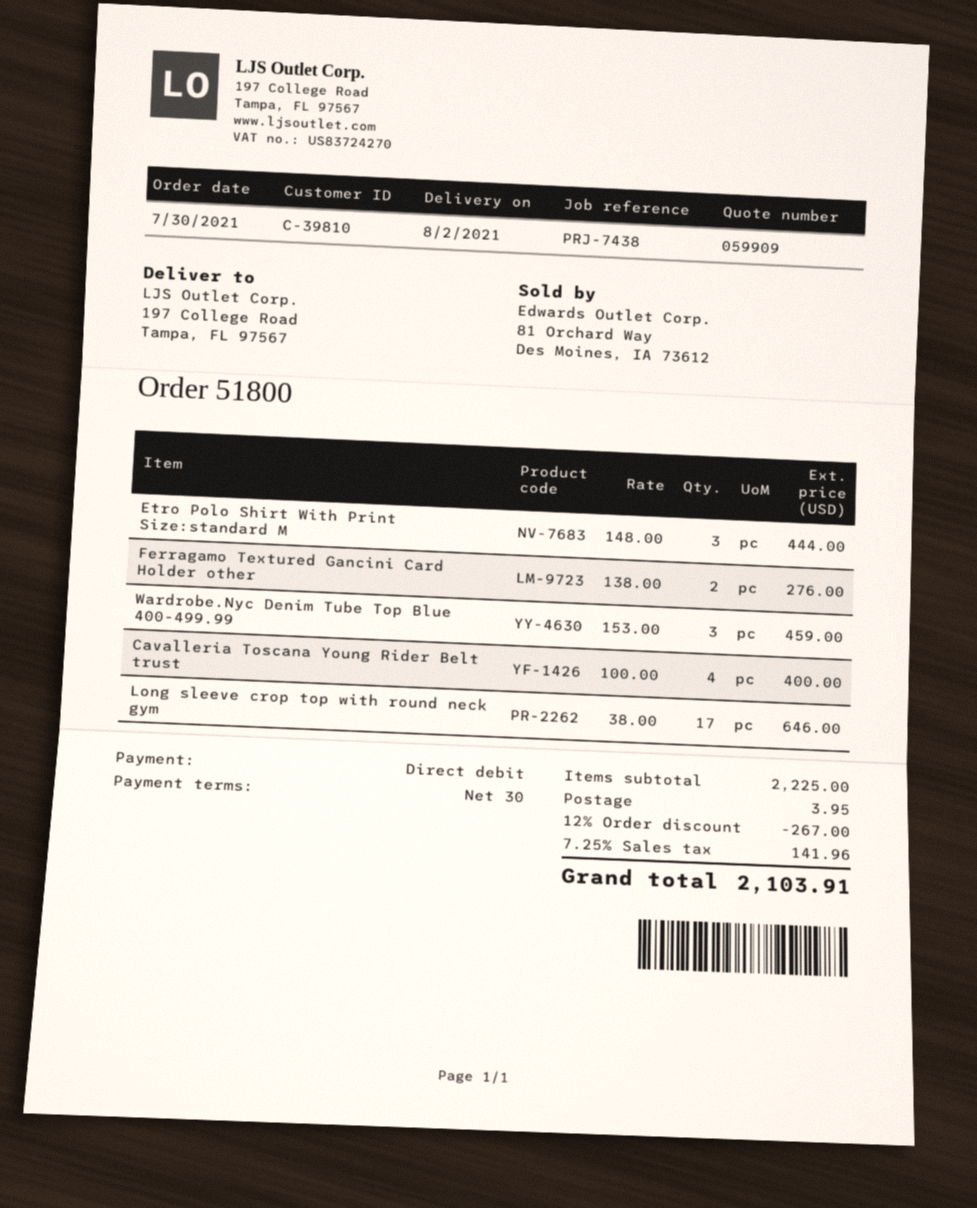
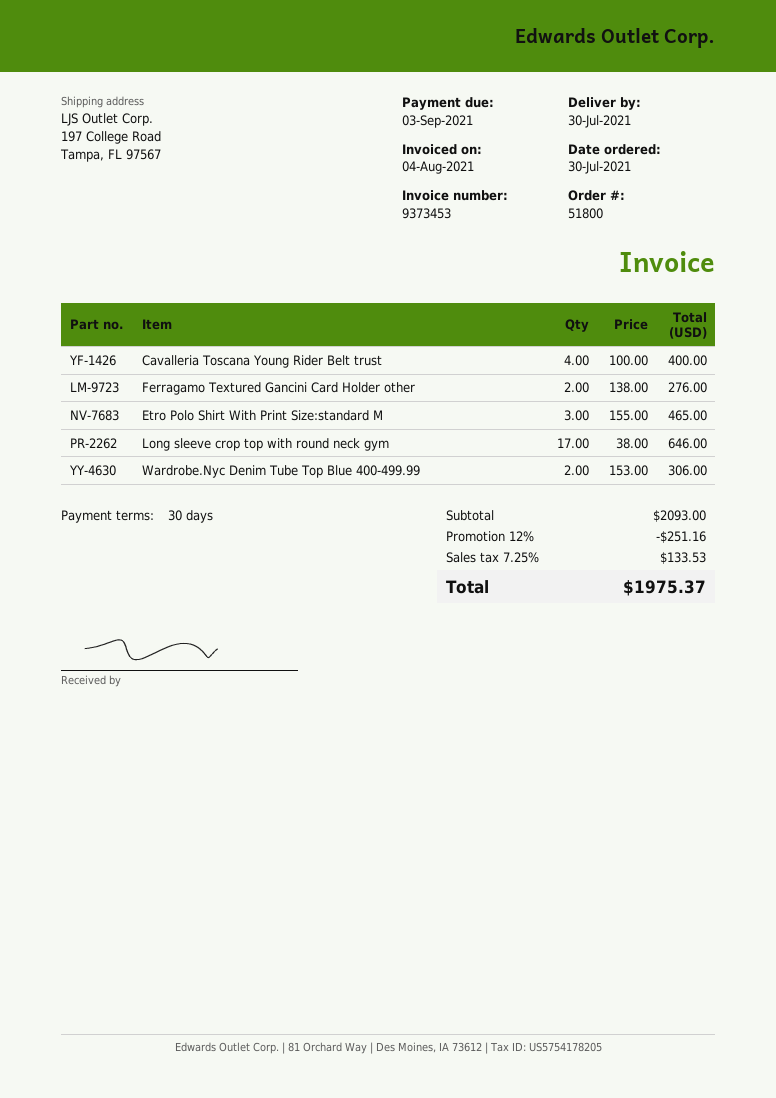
delivery date: 2021-08-02 -> 2021-07-30
Etro Polo Shirt With Print Size:standard M: 3 x 148.00 = 444.00 -> 3 x 155.00 = 465.00
Wardrobe.Nyc Denim Tube Top Blue 400-499.99: 3 x 153.00 = 459.00 -> 2 x 153.00 = 306.00
subtotal: 2225.00 -> 2093.00
discount: 12% = 267.00 -> 12% = 251.16
shipping: 3.95 -> none
tax: 7.25% = 141.96 -> 7.25% = 133.53
total: 2103.91 -> 1975.37

